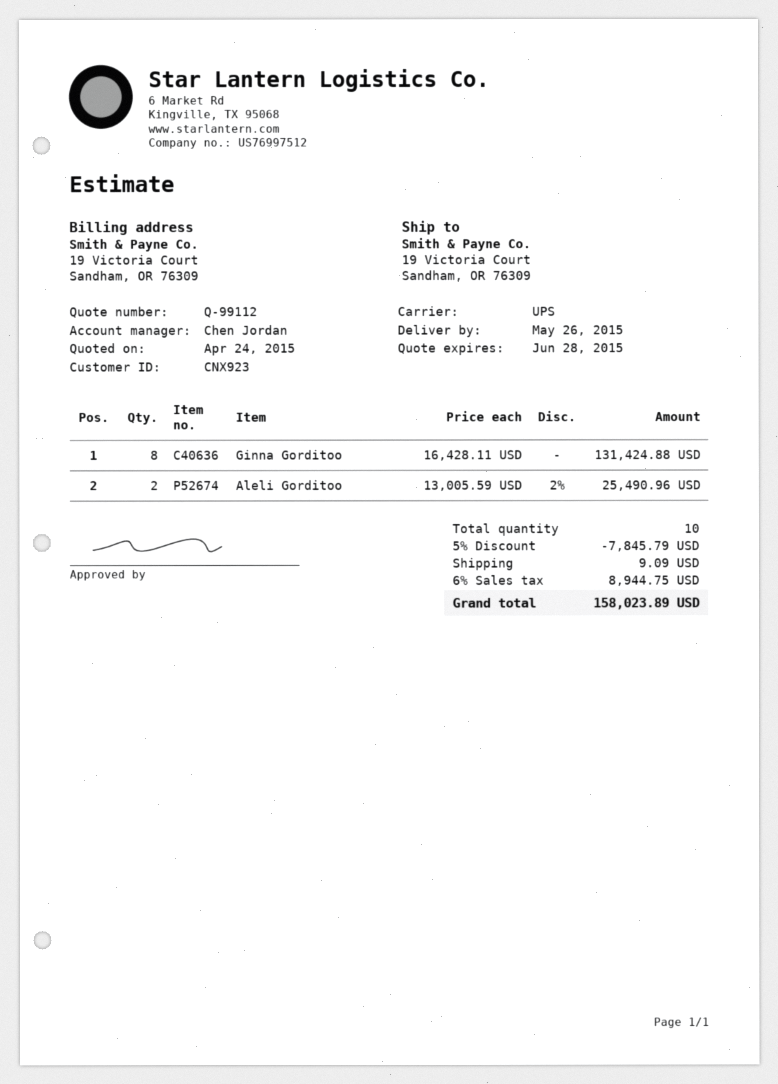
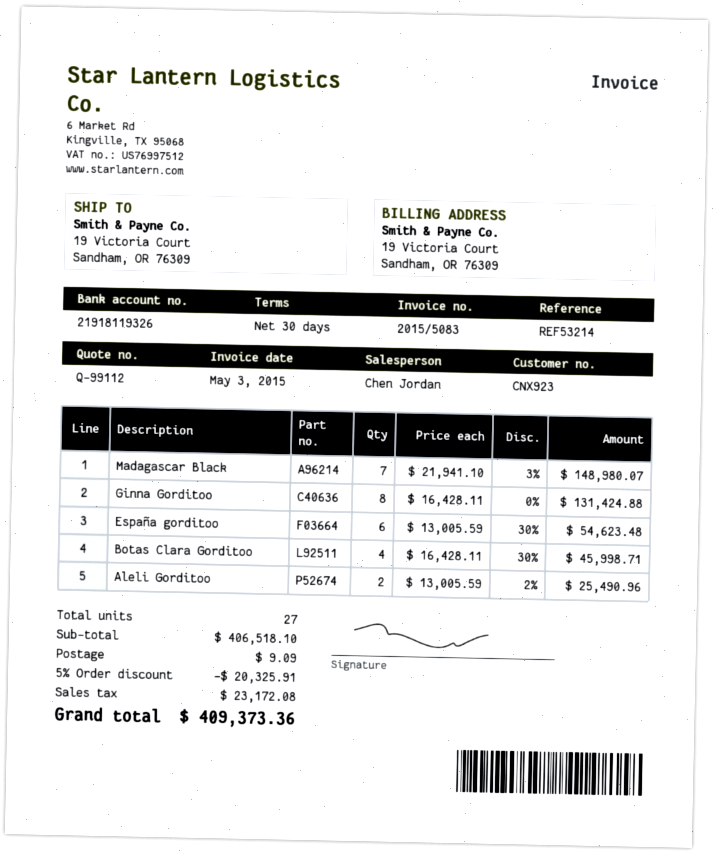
Madagascar Black: none -> 7 x 21941.10 - 3% = 148980.07
España gorditoo: none -> 6 x 13005.59 - 30% = 54623.48
Botas Clara Gorditoo: none -> 4 x 16428.11 - 30% = 45998.71
total quantity: 10 -> 27
discount: 5% = 7845.79 -> 5% = 20325.91
tax: 8944.75 -> 23172.08
total: 158023.89 -> 409373.36

